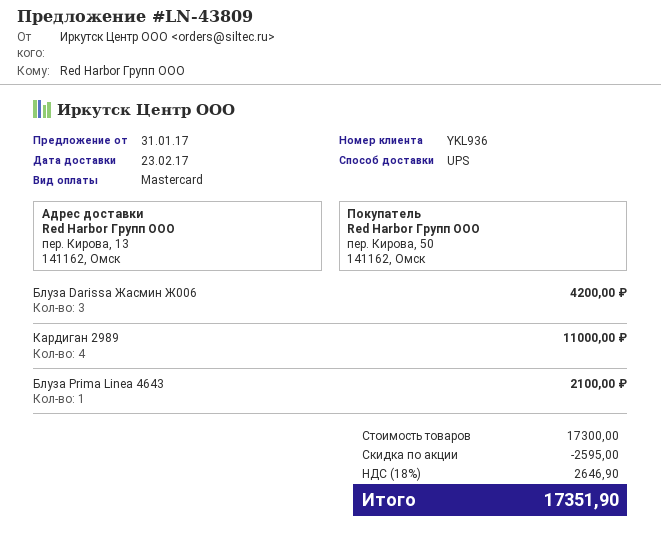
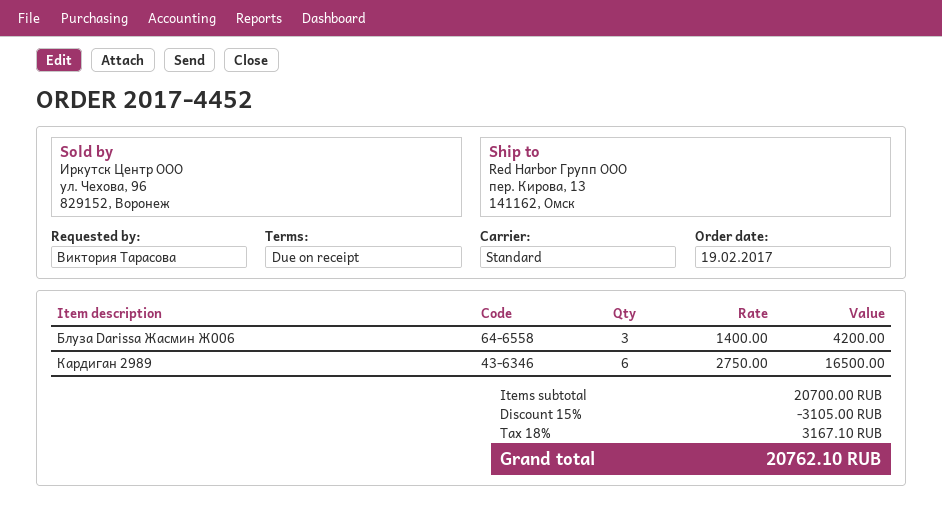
shipping method: UPS -> standard
Кардиган 2989: 4 for 11000.00 -> 6 for 16500.00
Блуза Prima Linea 4643: 1 for 2100.00 -> none
subtotal: 17300.00 -> 20700.00
discount: 2595.00 -> 3105.00
tax: 18% = 2646.90 -> 18% = 3167.10
total: 17351.90 -> 20762.10

